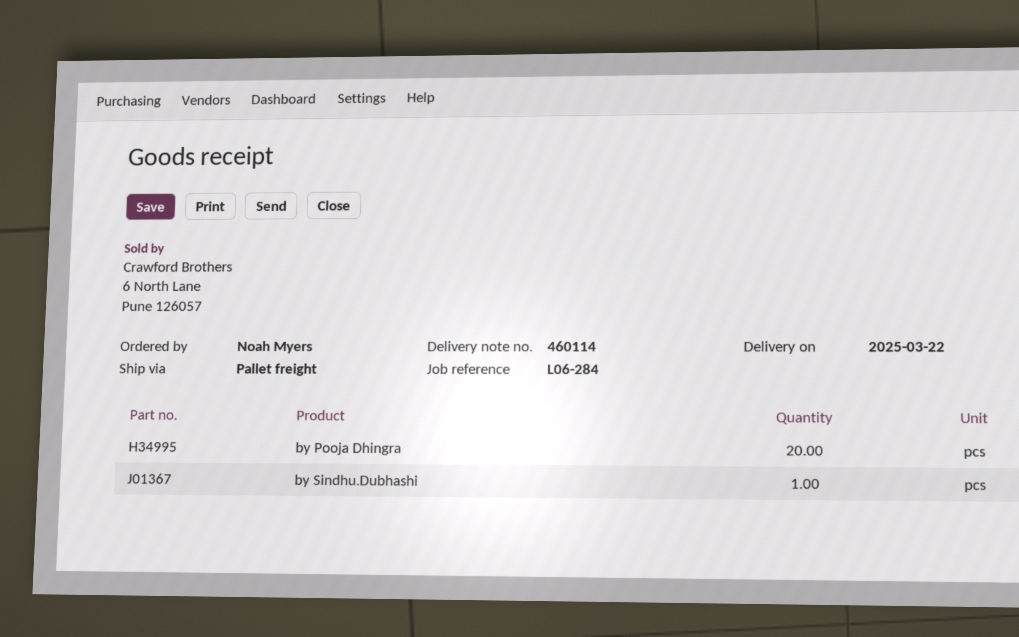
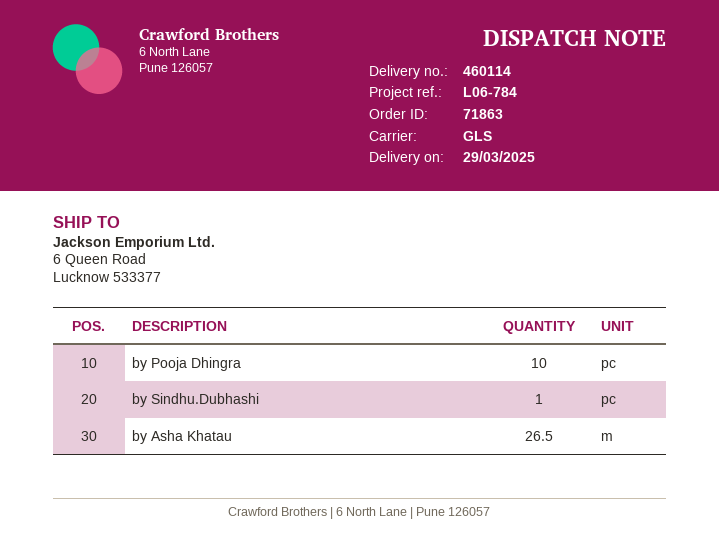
delivery date: 2025-03-22 -> 2025-03-29
reference: L06-284 -> L06-784
shipping method: pallet freight -> GLS
by Pooja Dhingra: 20 -> 10
by Asha Khatau: none -> 26.5

